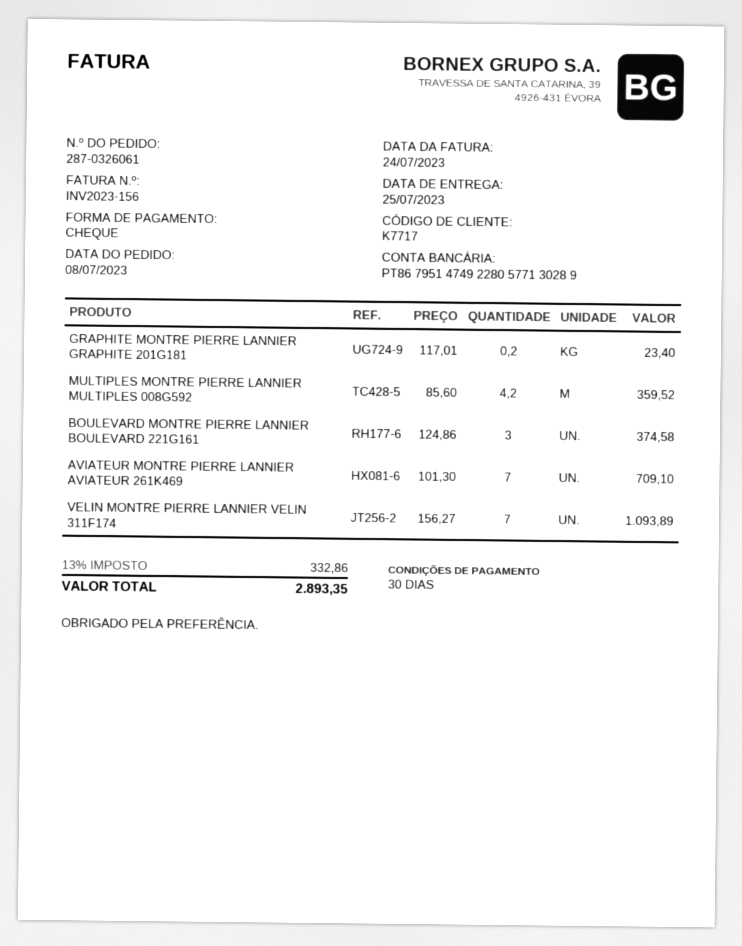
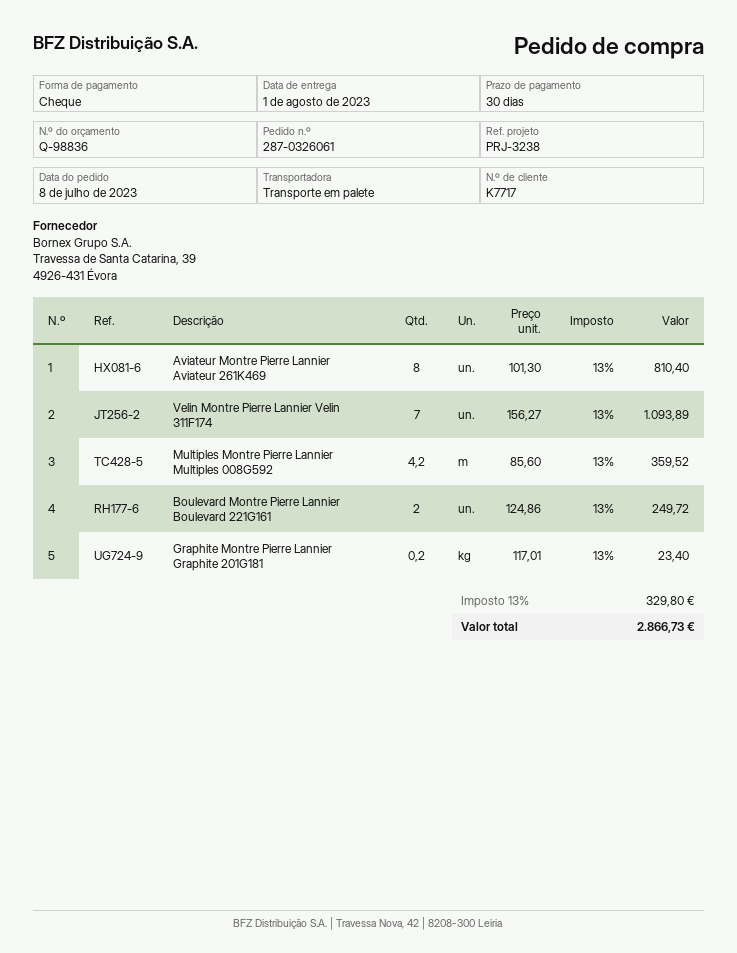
delivery date: 2023-07-25 -> 2023-08-01
BOULEVARD MONTRE PIERRE LANNIER BOULEVARD 221G161: 3 x 124.86 = 374.58 -> 2 x 124.86 = 249.72
AVIATEUR MONTRE PIERRE LANNIER AVIATEUR 261K469: 7 x 101.30 = 709.10 -> 8 x 101.30 = 810.40
tax: 13% = 332.86 -> 13% = 329.80
total: 2893.35 -> 2866.73

